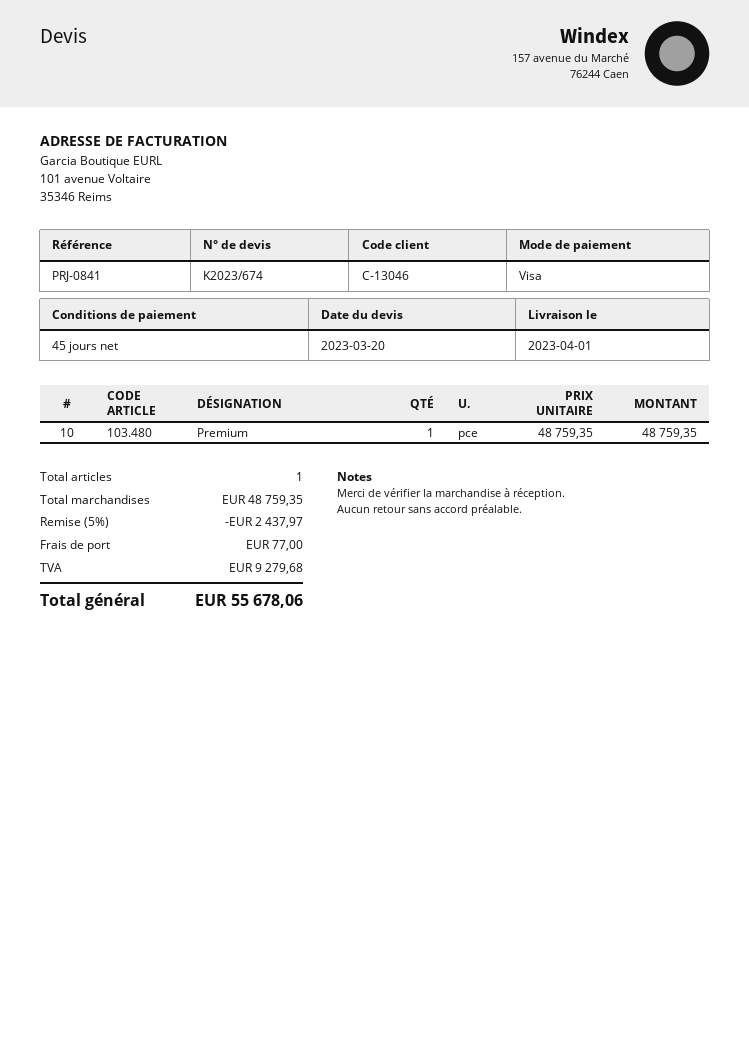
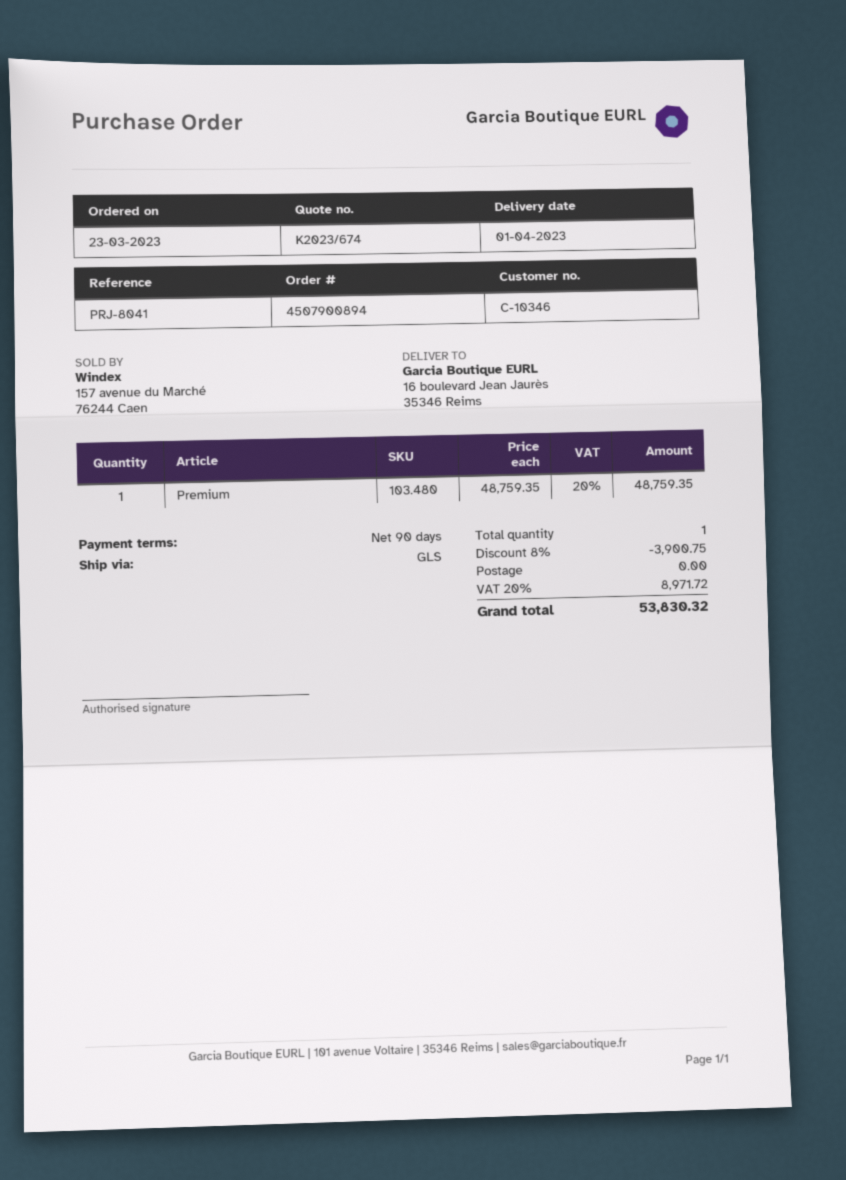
payment terms: 45 days -> 90 days
customer number: C-13046 -> C-10346
reference: PRJ-0841 -> PRJ-8041
discount: 5% = 2437.97 -> 8% = 3900.75
shipping: 77.00 -> 0.00
tax: 9279.68 -> 8971.72
total: 55678.06 -> 53830.32

